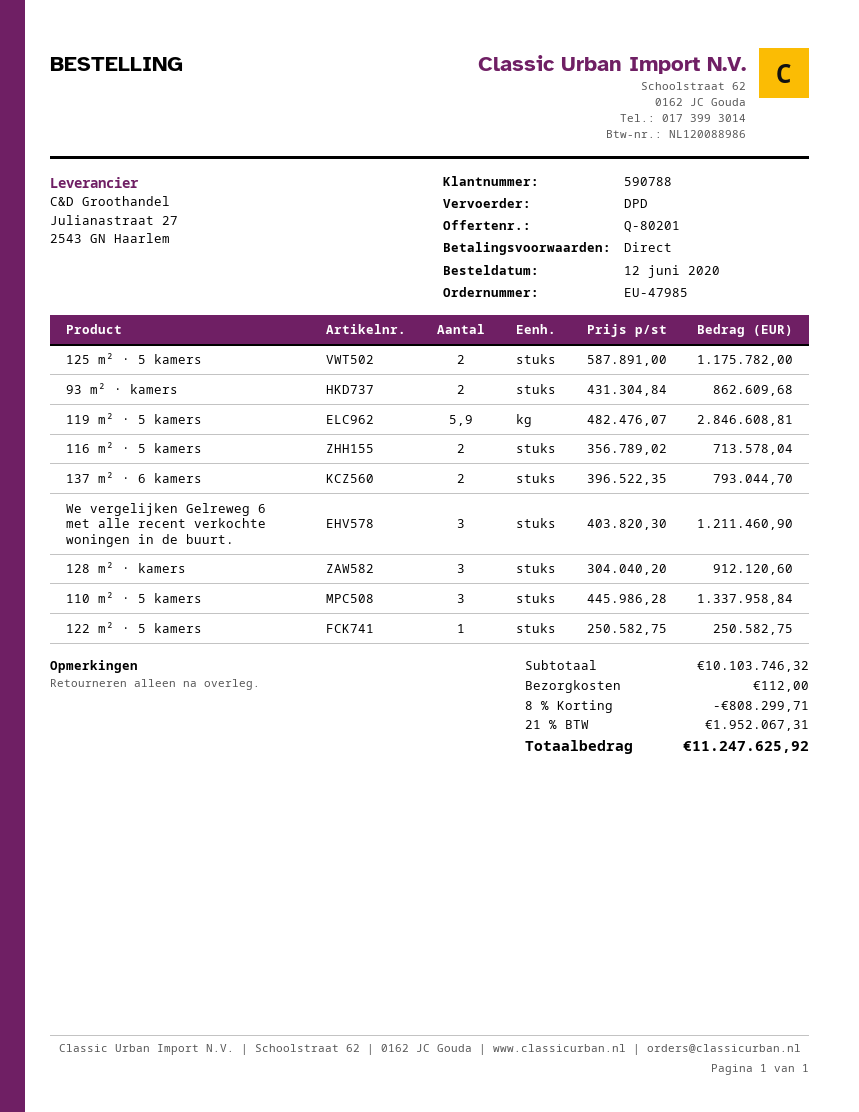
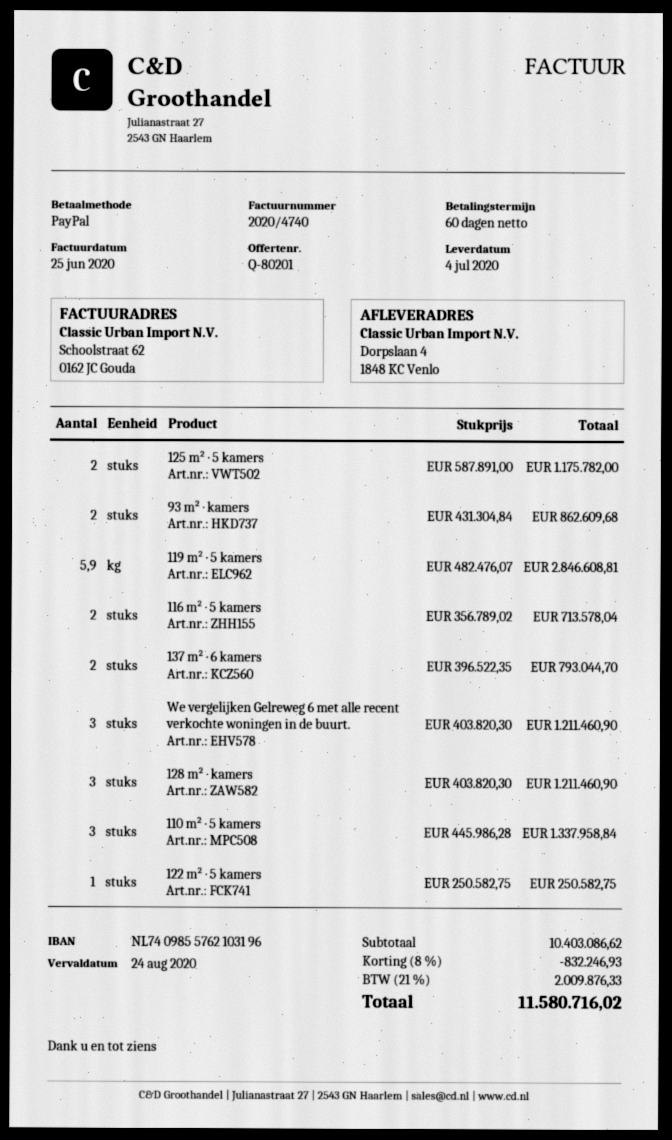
payment terms: on receipt -> 60 days
128 m² · kamers: 3 x 304040.20 = 912120.60 -> 3 x 403820.30 = 1211460.90
subtotal: 10103746.32 -> 10403086.62
discount: 8% = 808299.71 -> 8% = 832246.93
shipping: 112.00 -> none
tax: 21% = 1952067.31 -> 21% = 2009876.33
total: 11247625.92 -> 11580716.02

